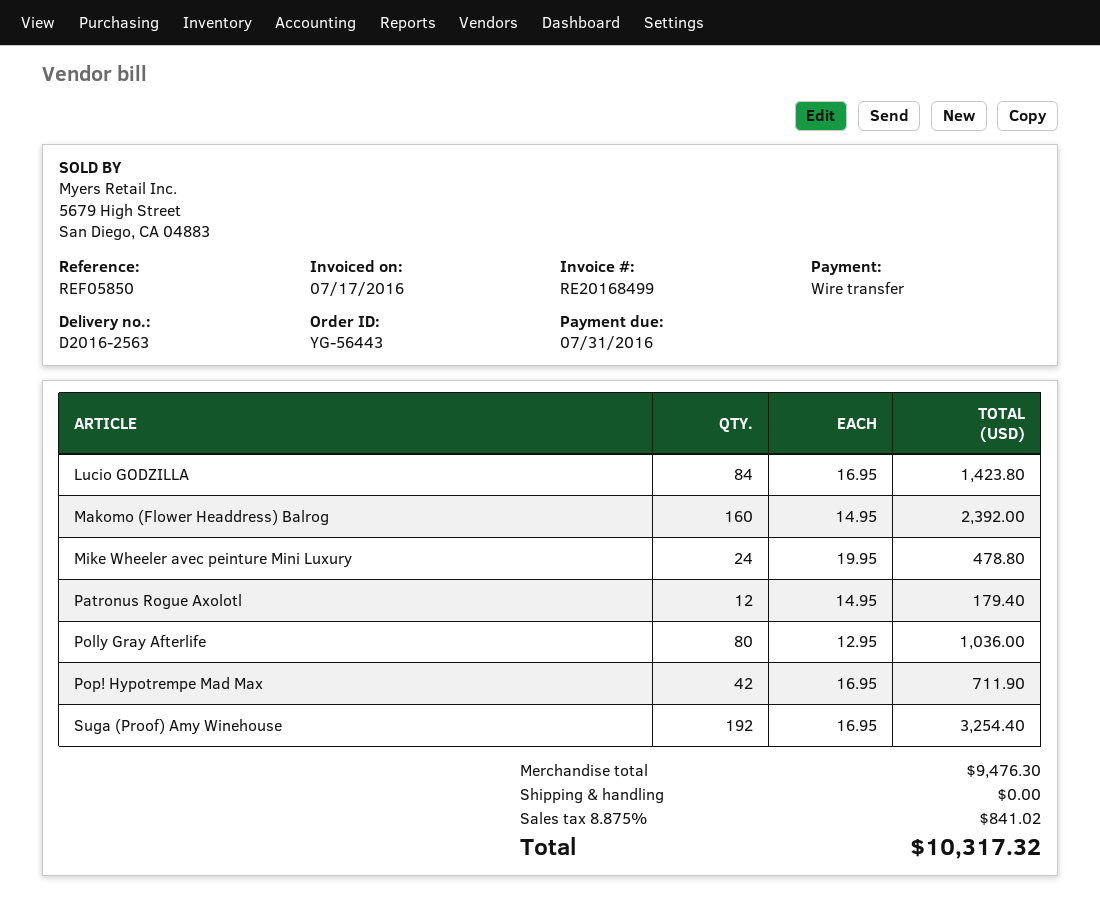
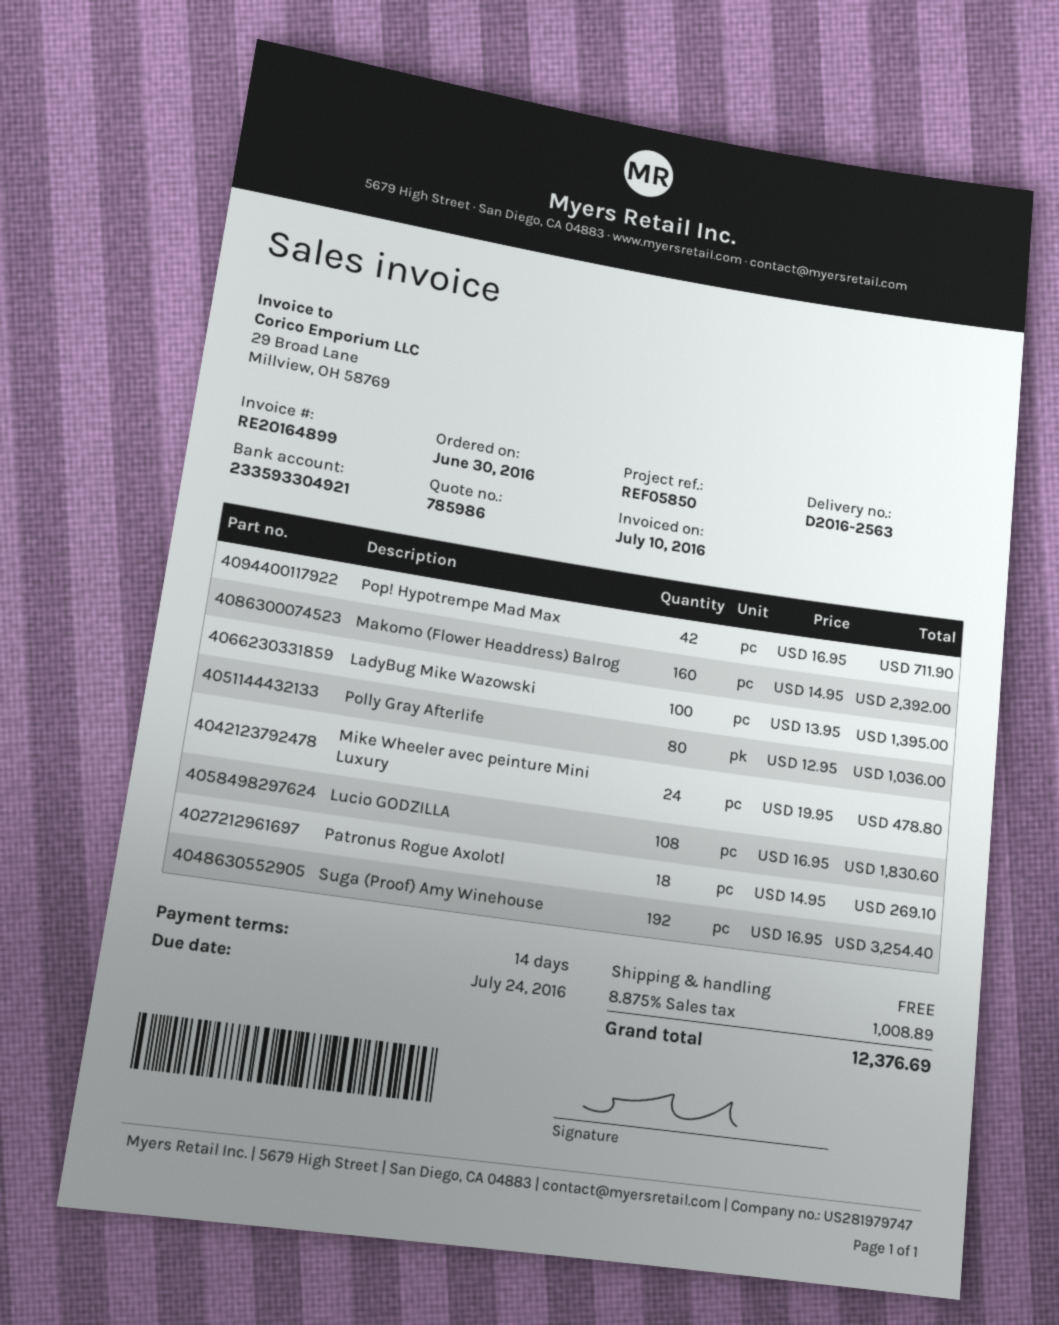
invoice number: RE20168499 -> RE20164899
invoice date: 2016-07-17 -> 2016-07-10
due date: 2016-07-31 -> 2016-07-24
Lucio GODZILLA: 84 x 16.95 = 1423.80 -> 108 x 16.95 = 1830.60
Patronus Rogue Axolotl: 12 x 14.95 = 179.40 -> 18 x 14.95 = 269.10
LadyBug Mike Wazowski: none -> 100 x 13.95 = 1395.00
tax: 8.875% = 841.02 -> 8.875% = 1008.89
total: 10317.32 -> 12376.69

